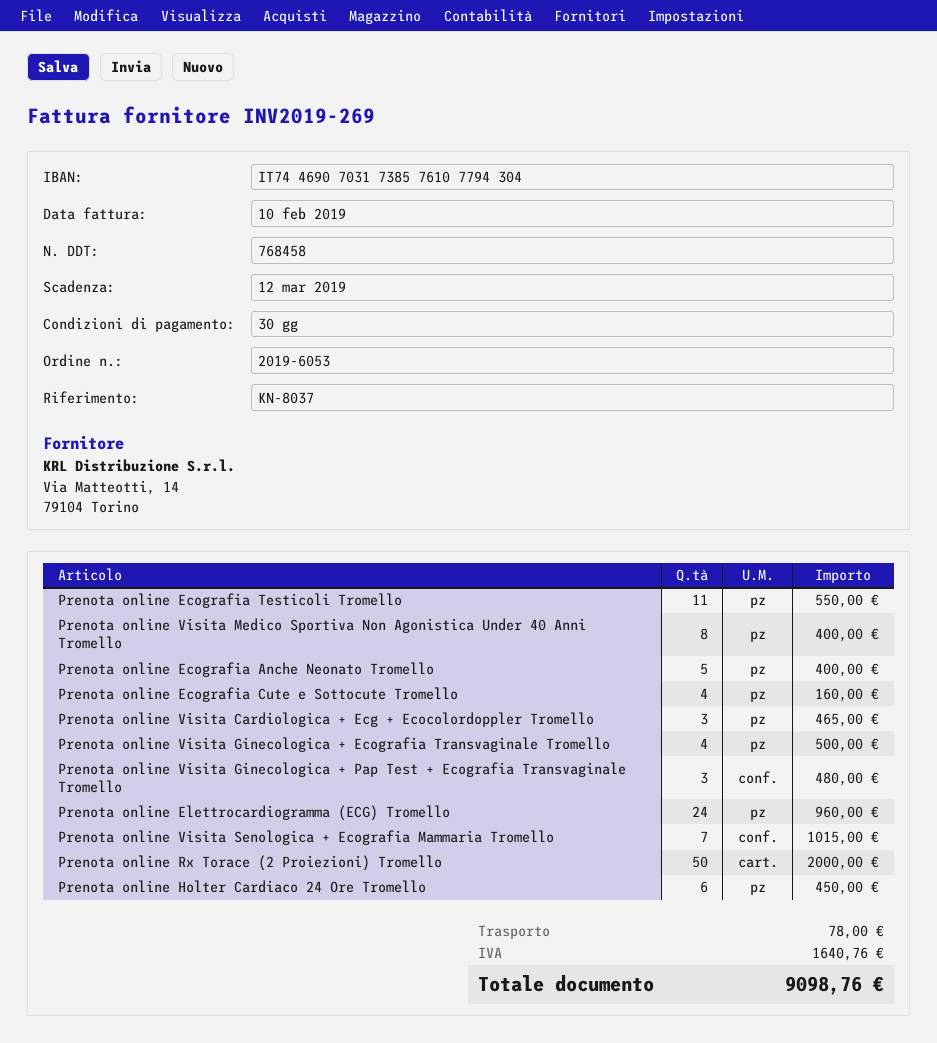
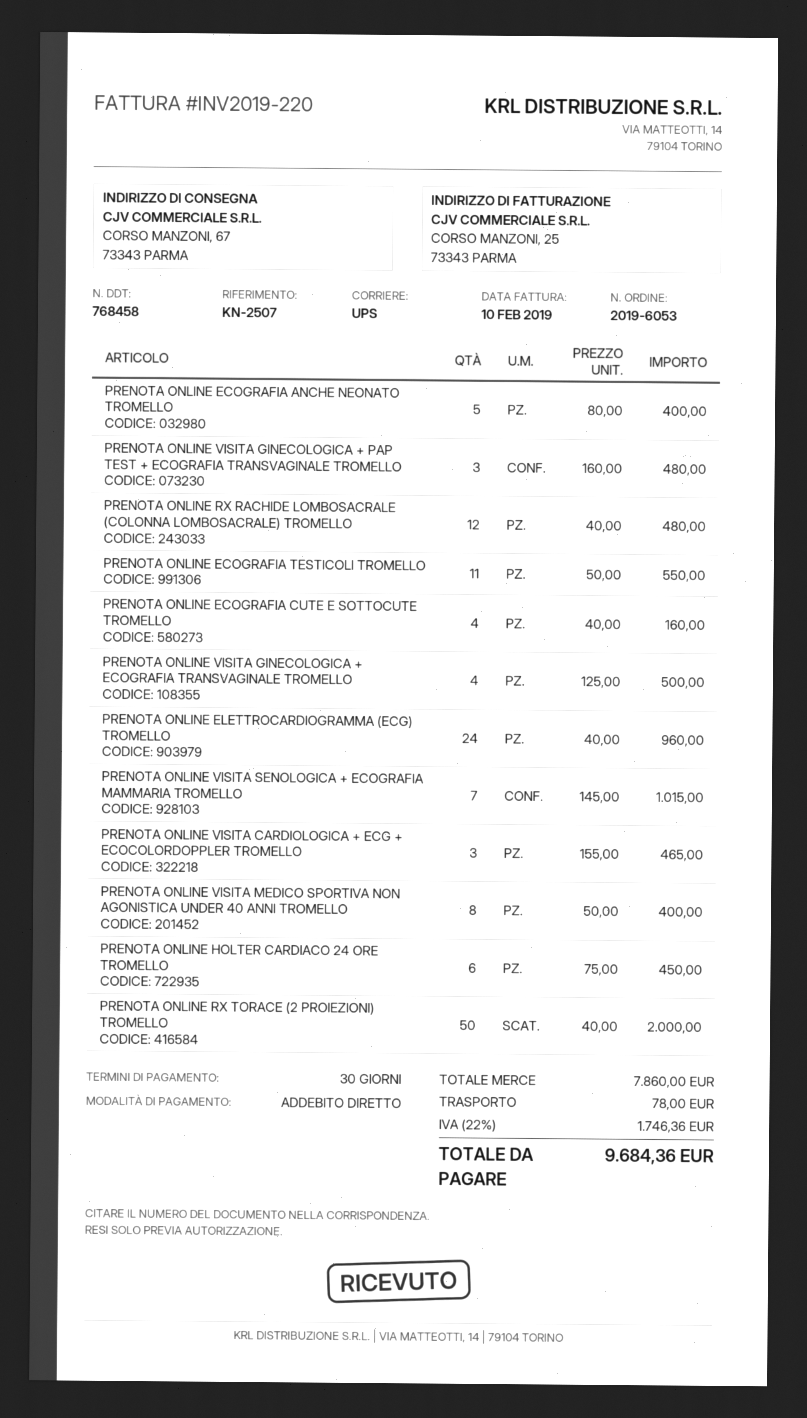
invoice number: INV2019-269 -> INV2019-220
reference: KN-8037 -> KN-2507
PRENOTA ONLINE RX RACHIDE LOMBOSACRALE (COLONNA LOMBOSACRALE) TROMELLO: none -> 12 for 480.00
tax: 1640.76 -> 1746.36
total: 9098.76 -> 9684.36

